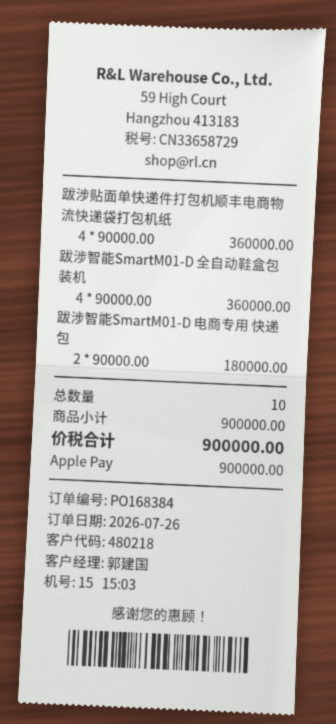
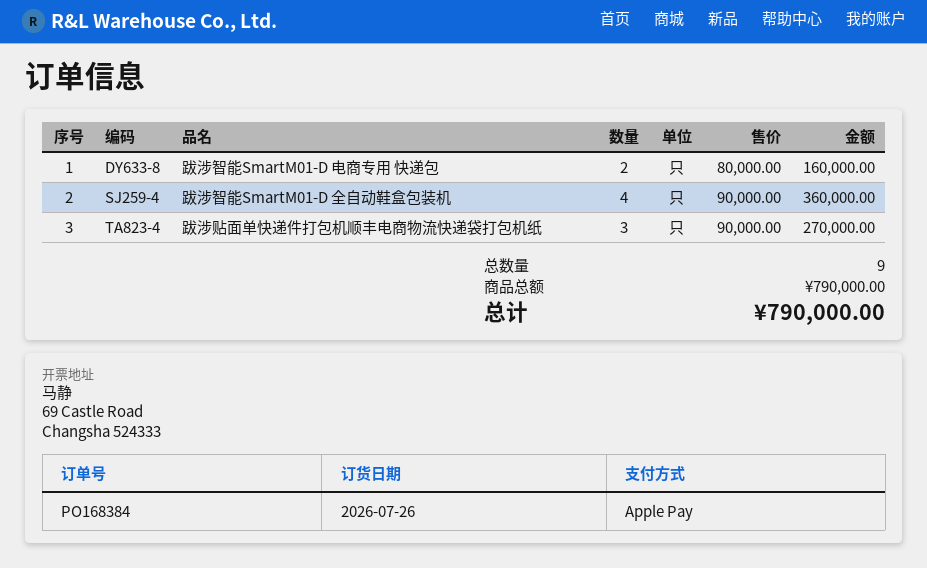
跋涉贴面单快递件打包机顺丰电商物流快递袋打包机纸: 4 x 90000.00 = 360000.00 -> 3 x 90000.00 = 270000.00
跋涉智能SmartM01-D 电商专用 快递包: 2 x 90000.00 = 180000.00 -> 2 x 80000.00 = 160000.00
total quantity: 10 -> 9
subtotal: 900000.00 -> 790000.00
total: 900000.00 -> 790000.00

